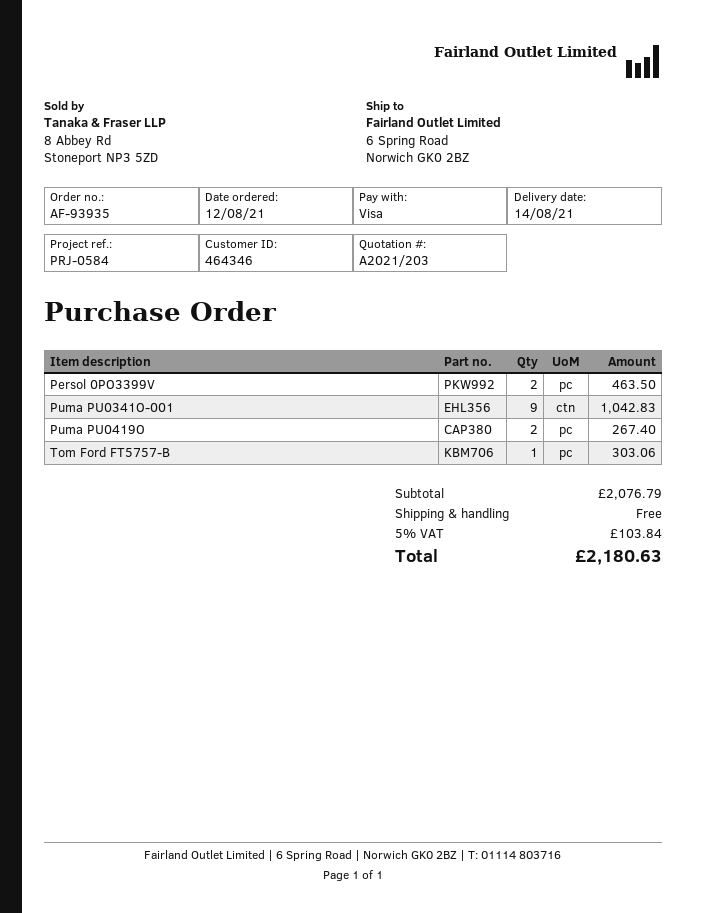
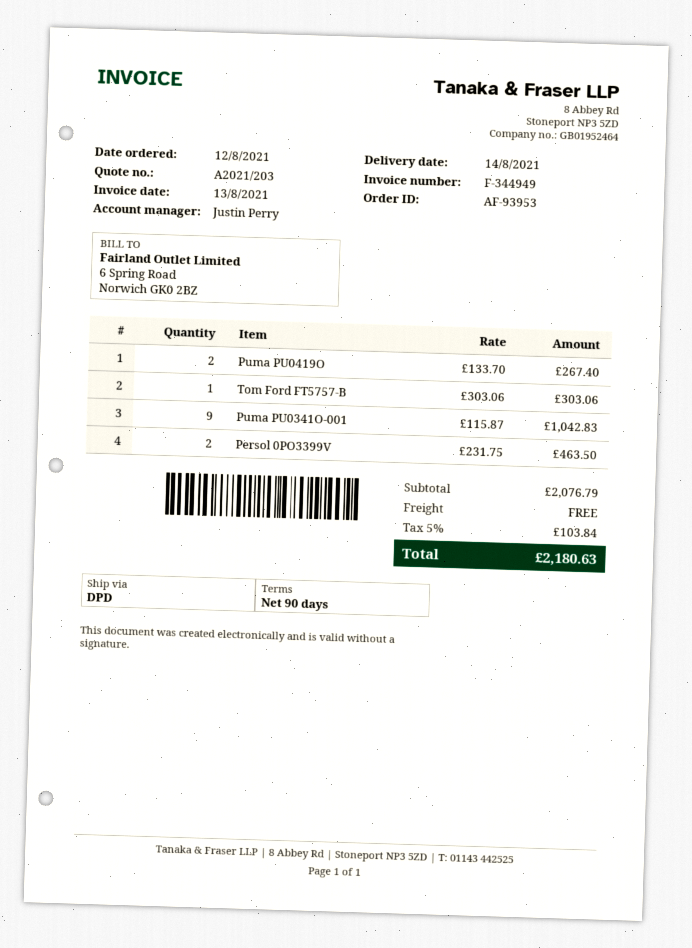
order number: AF-93935 -> AF-93953

